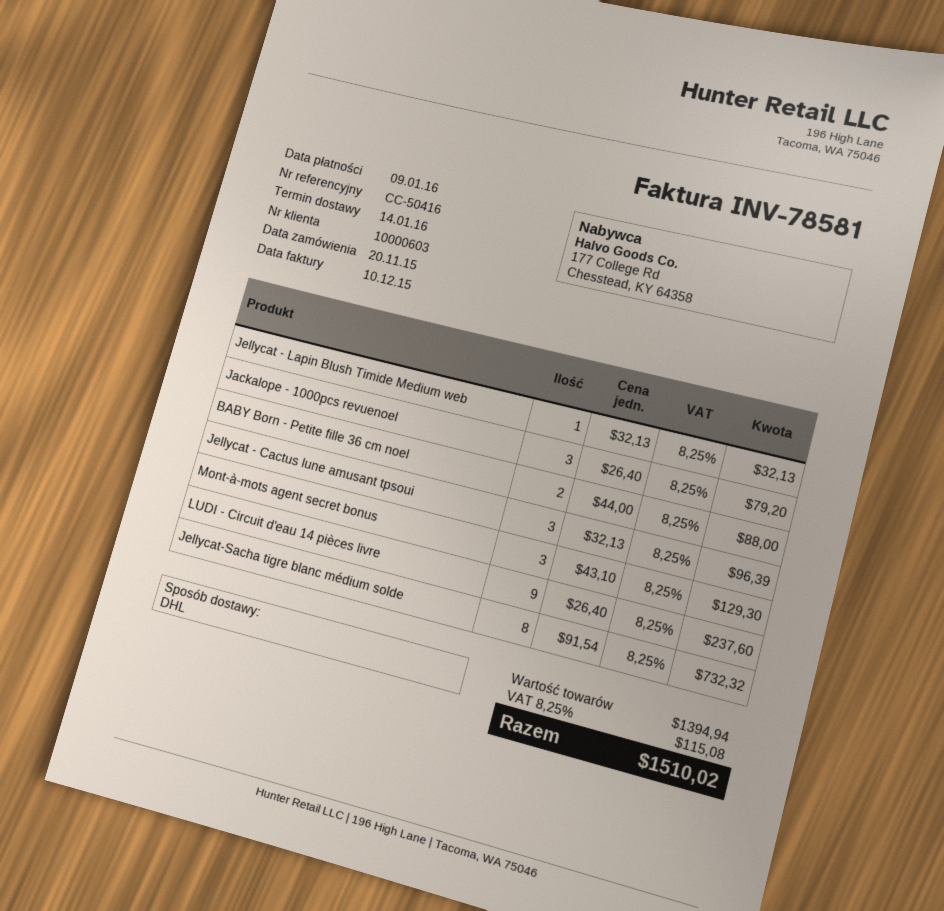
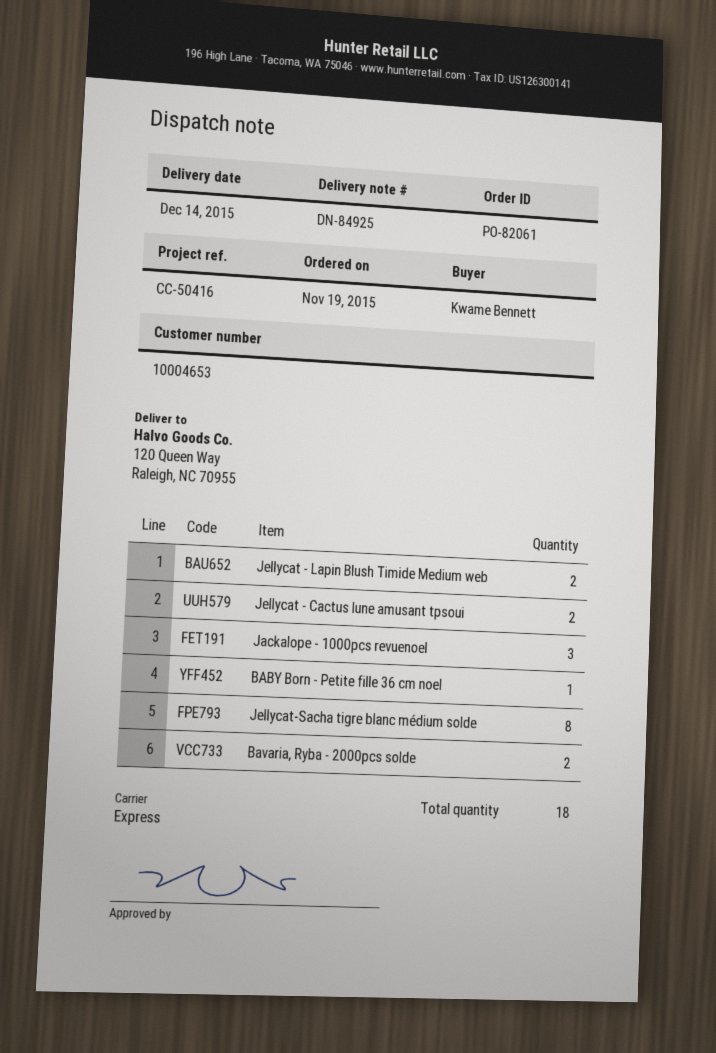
order date: 2015-11-20 -> 2015-11-19
delivery date: 2016-01-14 -> 2015-12-14
customer number: 10000603 -> 10004653
shipping method: DHL -> express
Jellycat - Lapin Blush Timide Medium web: 1 -> 2
BABY Born - Petite fille 36 cm noel: 2 -> 1
Jellycat - Cactus lune amusant tpsoui: 3 -> 2
Mont-à-mots agent secret bonus: 3 -> none
LUDI - Circuit d'eau 14 pièces livre: 9 -> none
Bavaria, Ryba - 2000pcs solde: none -> 2

